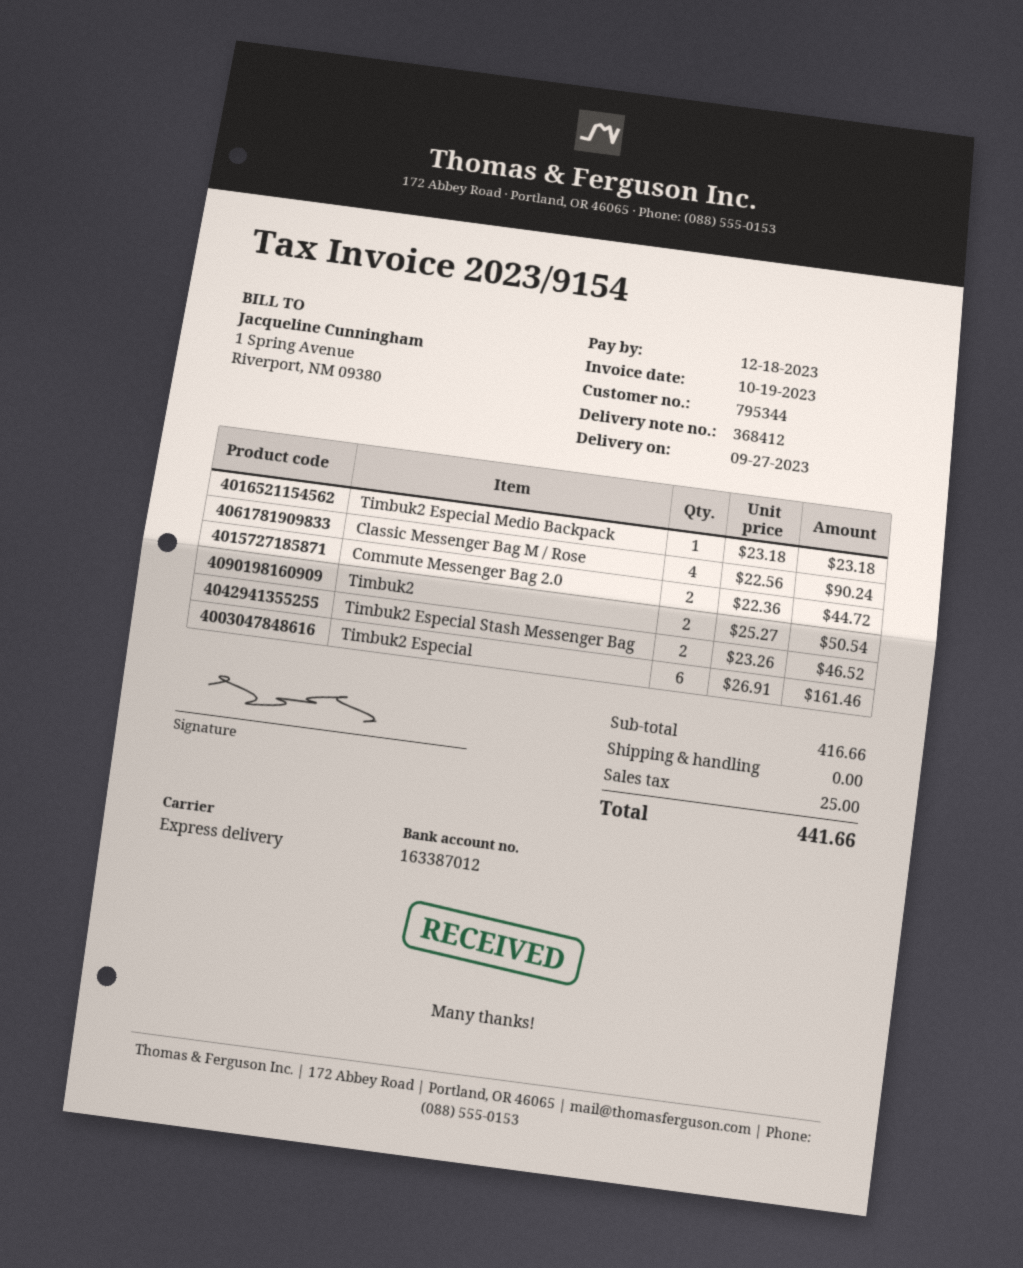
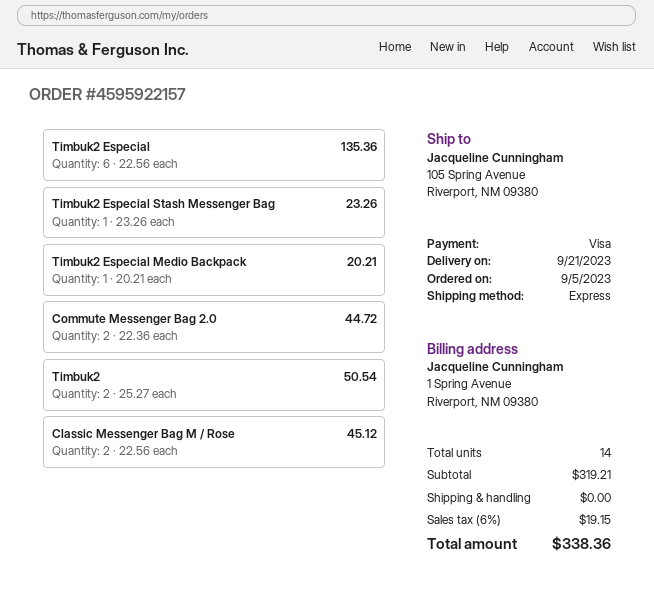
delivery date: 2023-09-27 -> 2023-09-21
Timbuk2 Especial Medio Backpack: 1 x 23.18 = 23.18 -> 1 x 20.21 = 20.21
Classic Messenger Bag M / Rose: 4 x 22.56 = 90.24 -> 2 x 22.56 = 45.12
Timbuk2 Especial Stash Messenger Bag: 2 x 23.26 = 46.52 -> 1 x 23.26 = 23.26
Timbuk2 Especial: 6 x 26.91 = 161.46 -> 6 x 22.56 = 135.36
subtotal: 416.66 -> 319.21
tax: 25.00 -> 19.15
total: 441.66 -> 338.36

